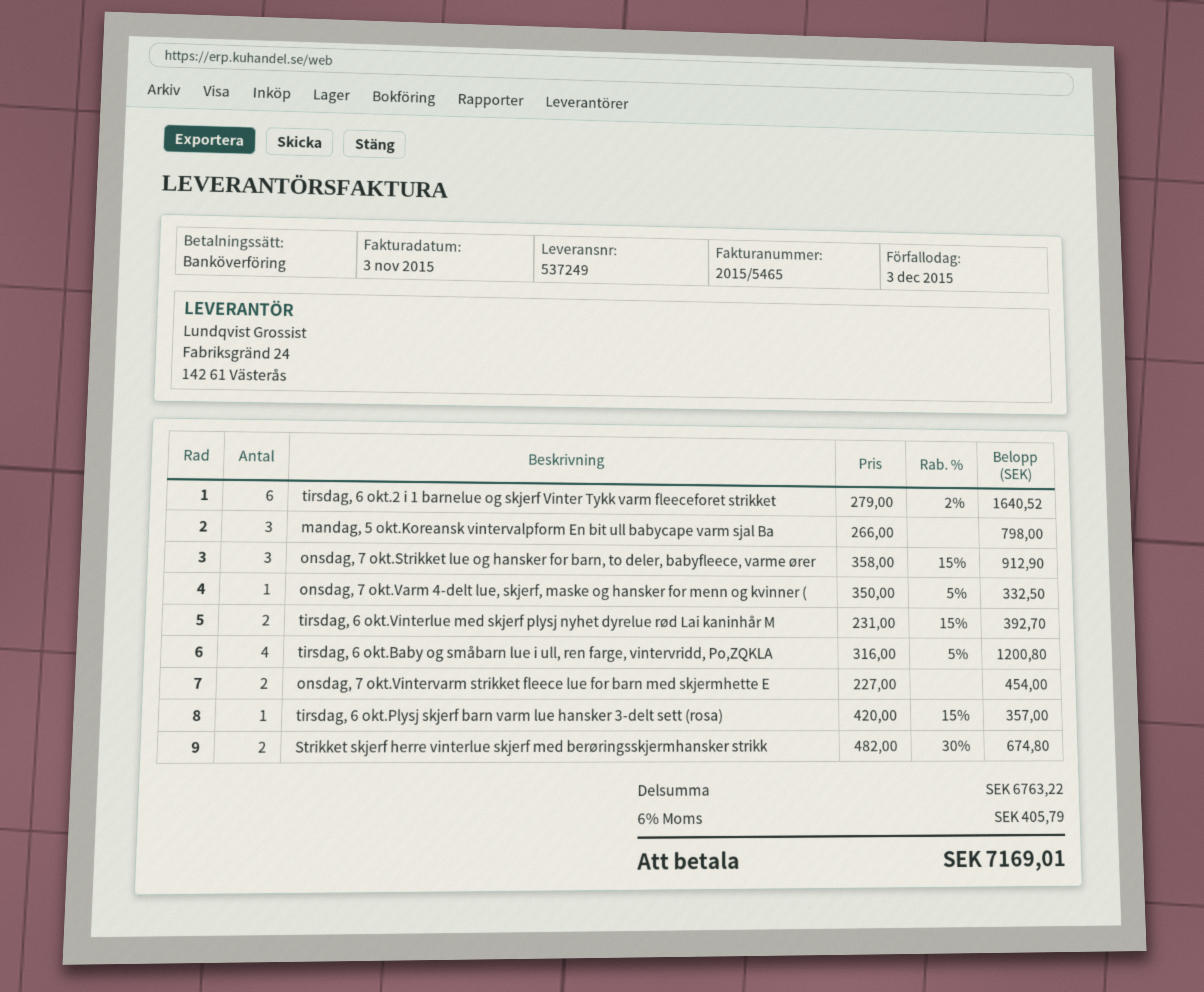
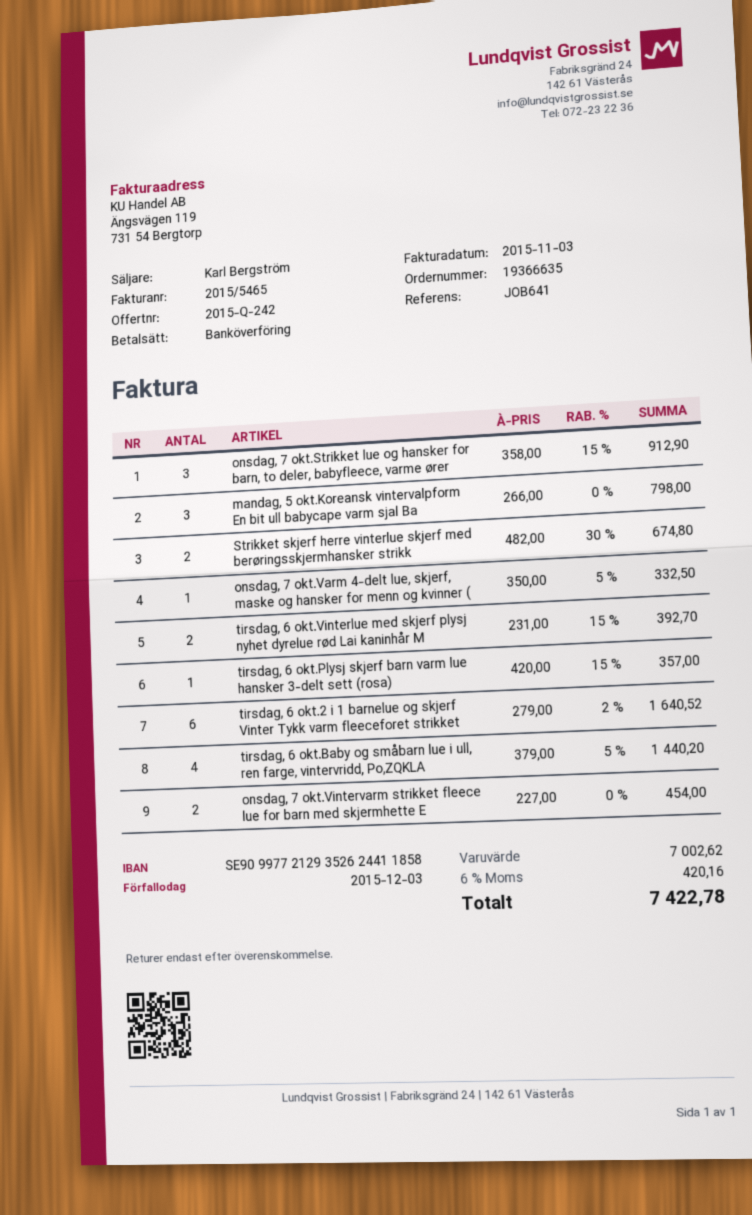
tirsdag, 6 okt.Baby og småbarn lue i ull, ren farge, vintervridd, Po,ZQKLA: 4 x 316.00 - 5% = 1200.80 -> 4 x 379.00 - 5% = 1440.20
subtotal: 6763.22 -> 7002.62
tax: 6% = 405.79 -> 6% = 420.16
total: 7169.01 -> 7422.78

